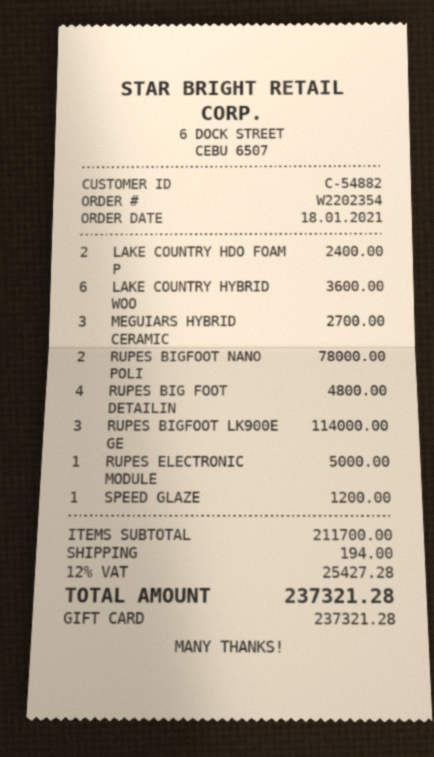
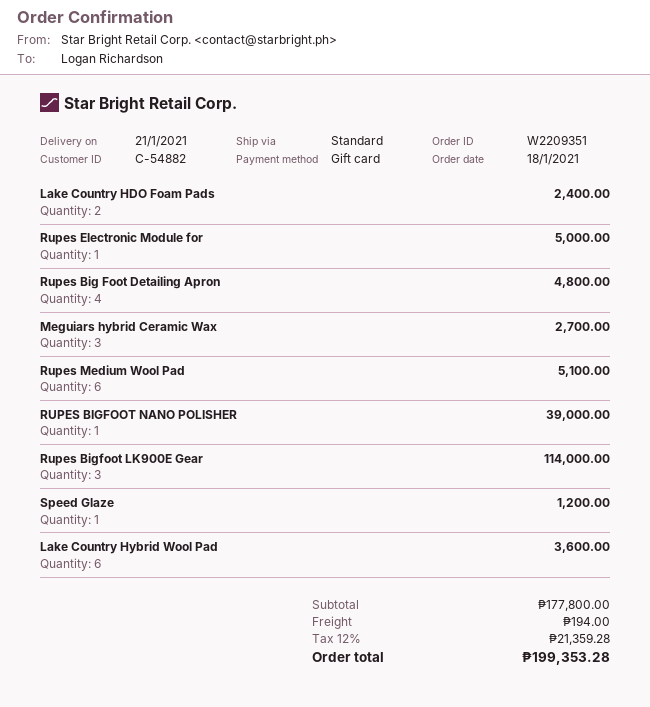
order number: W2202354 -> W2209351
RUPES BIGFOOT NANO POLI: 2 for 78000.00 -> 1 for 39000.00
Rupes Medium Wool Pad: none -> 6 for 5100.00
subtotal: 211700.00 -> 177800.00
tax: 12% = 25427.28 -> 12% = 21359.28
total: 237321.28 -> 199353.28

